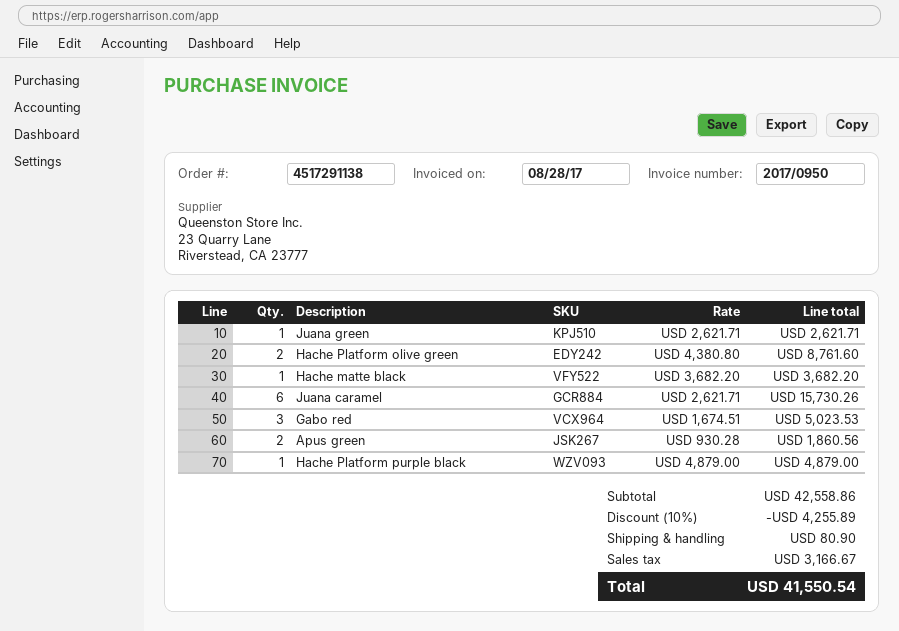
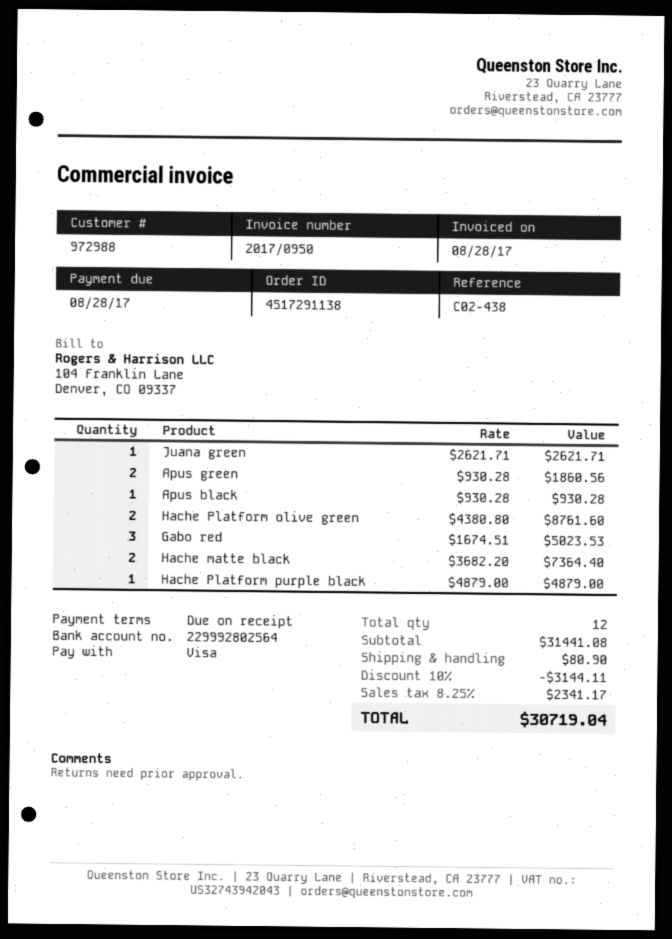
Hache matte black: 1 x 3682.20 = 3682.20 -> 2 x 3682.20 = 7364.40
Juana caramel: 6 x 2621.71 = 15730.26 -> none
Apus black: none -> 1 x 930.28 = 930.28
subtotal: 42558.86 -> 31441.08
discount: 10% = 4255.89 -> 10% = 3144.11
tax: 3166.67 -> 2341.17
total: 41550.54 -> 30719.04

